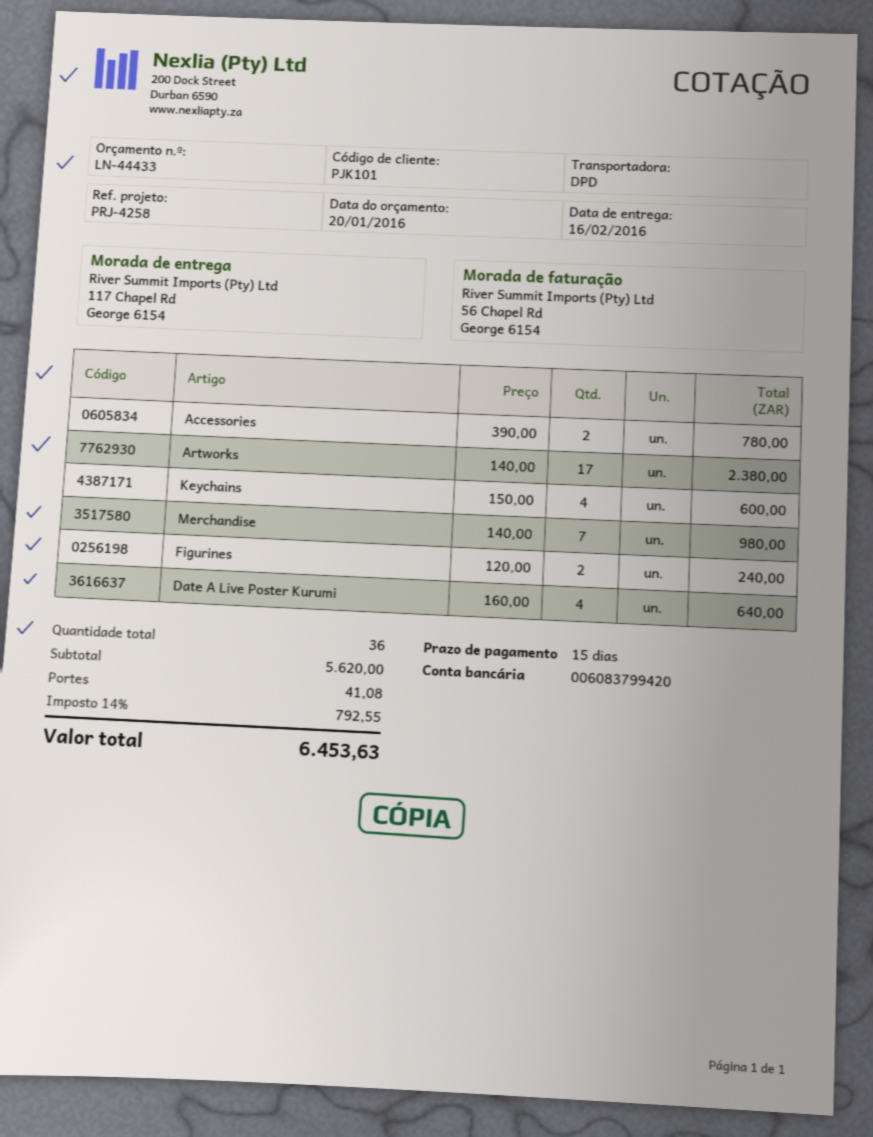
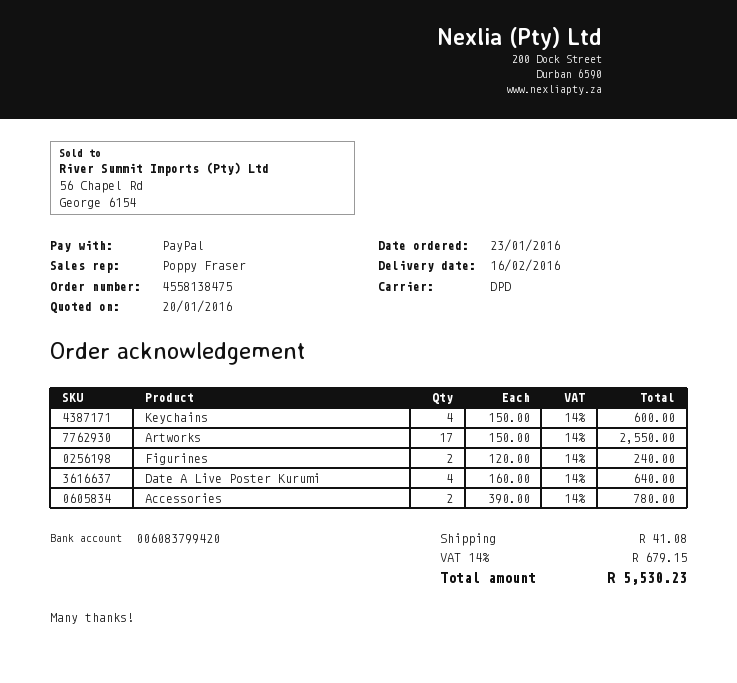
Artworks: 17 x 140.00 = 2380.00 -> 17 x 150.00 = 2550.00
Merchandise: 7 x 140.00 = 980.00 -> none
tax: 14% = 792.55 -> 14% = 679.15
total: 6453.63 -> 5530.23

